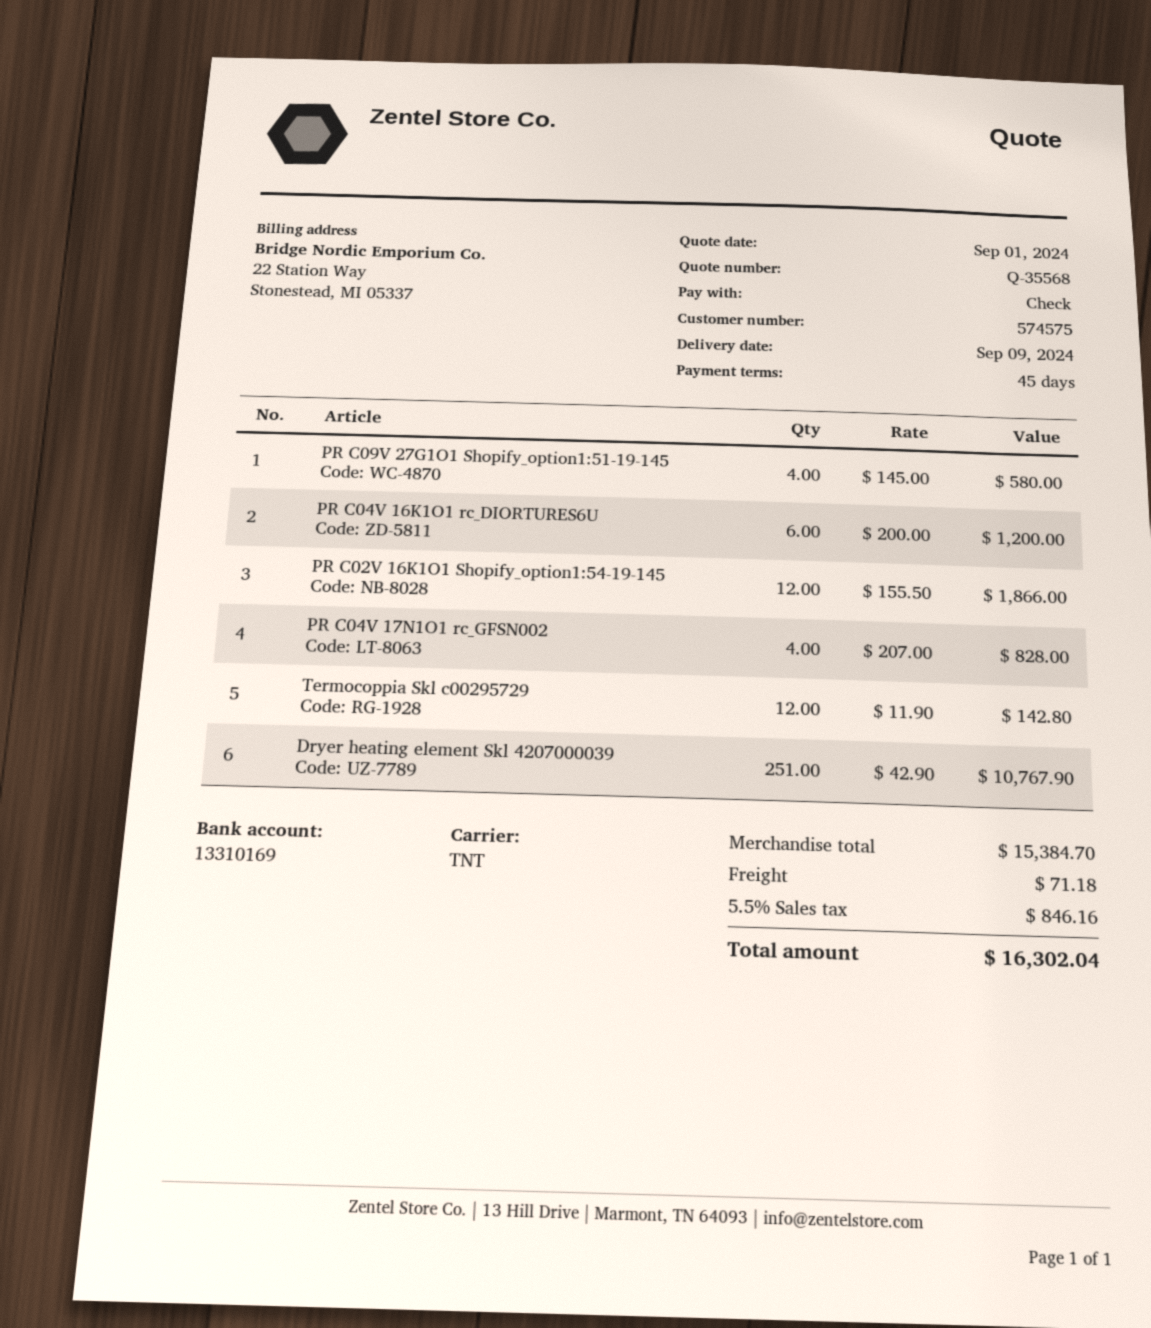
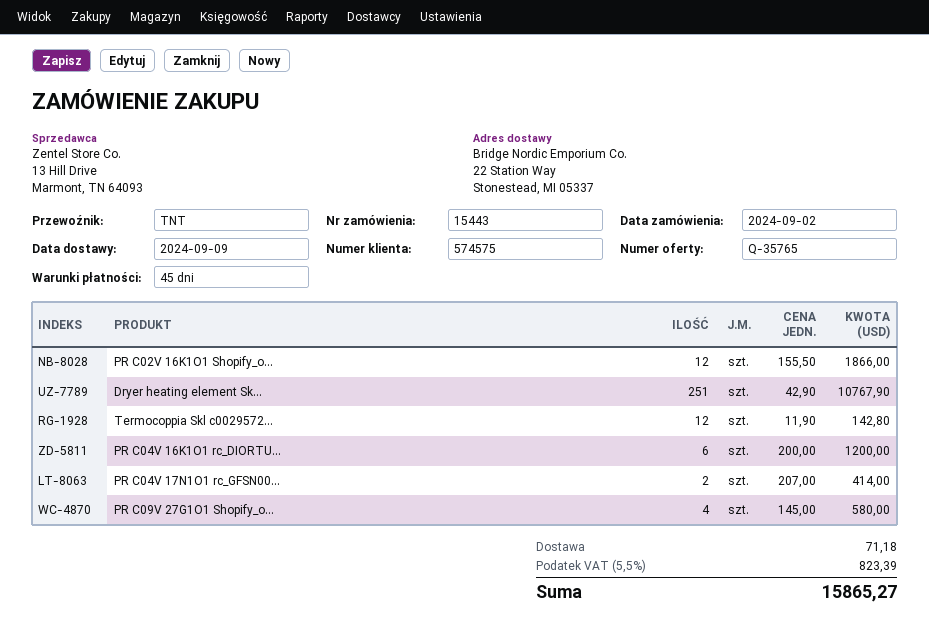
quote number: Q-35568 -> Q-35765
PR C04V 17N1O1 rc_GFSN002: 4 x 207.00 = 828.00 -> 2 x 207.00 = 414.00
tax: 5.5% = 846.16 -> 5.5% = 823.39
total: 16302.04 -> 15865.27

